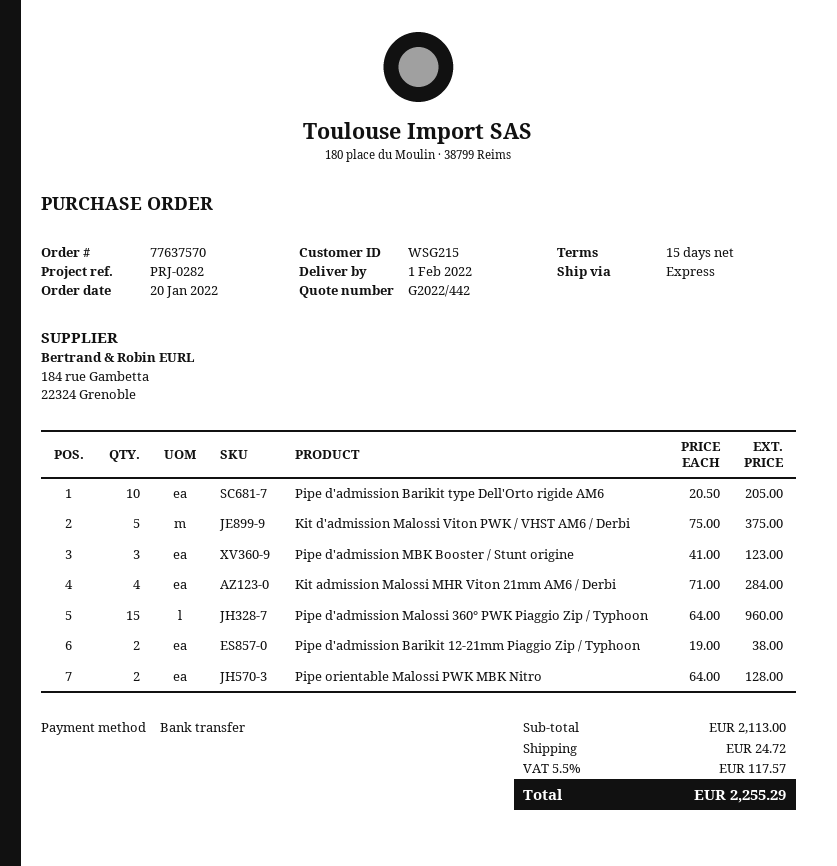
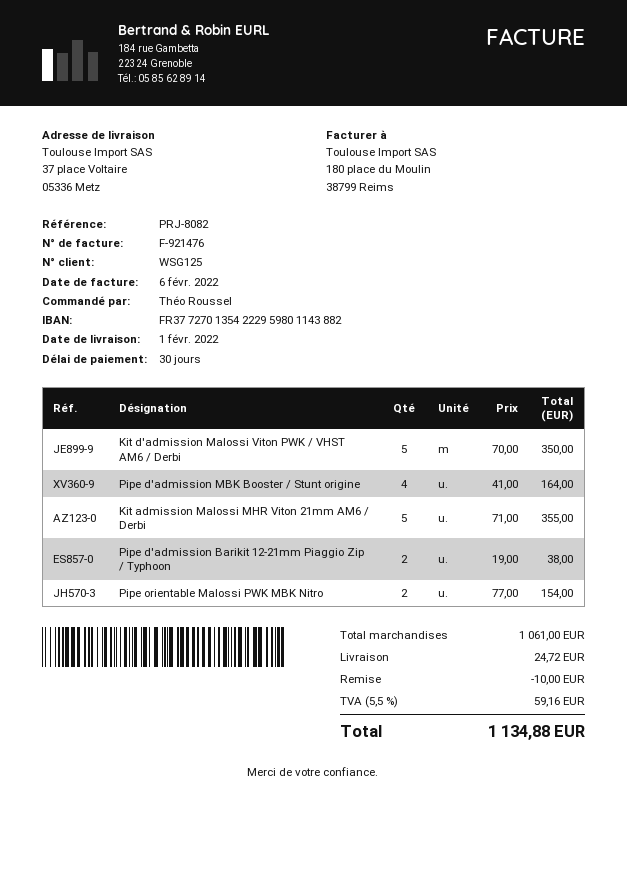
payment terms: 15 days -> 30 days
customer number: WSG215 -> WSG125
reference: PRJ-0282 -> PRJ-8082
Pipe d'admission Barikit type Dell'Orto rigide AM6: 10 x 20.50 = 205.00 -> none
Kit d'admission Malossi Viton PWK / VHST AM6 / Derbi: 5 x 75.00 = 375.00 -> 5 x 70.00 = 350.00
Pipe d'admission MBK Booster / Stunt origine: 3 x 41.00 = 123.00 -> 4 x 41.00 = 164.00
Kit admission Malossi MHR Viton 21mm AM6 / Derbi: 4 x 71.00 = 284.00 -> 5 x 71.00 = 355.00
Pipe d'admission Malossi 360° PWK Piaggio Zip / Typhoon: 15 x 64.00 = 960.00 -> none
Pipe orientable Malossi PWK MBK Nitro: 2 x 64.00 = 128.00 -> 2 x 77.00 = 154.00
subtotal: 2113.00 -> 1061.00
discount: none -> 10.00
tax: 5.5% = 117.57 -> 5.5% = 59.16
total: 2255.29 -> 1134.88

